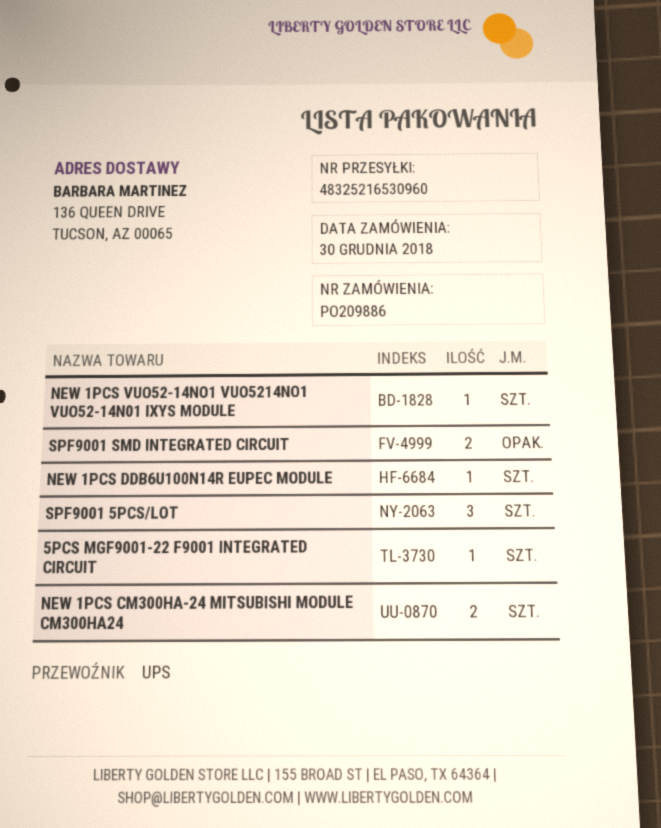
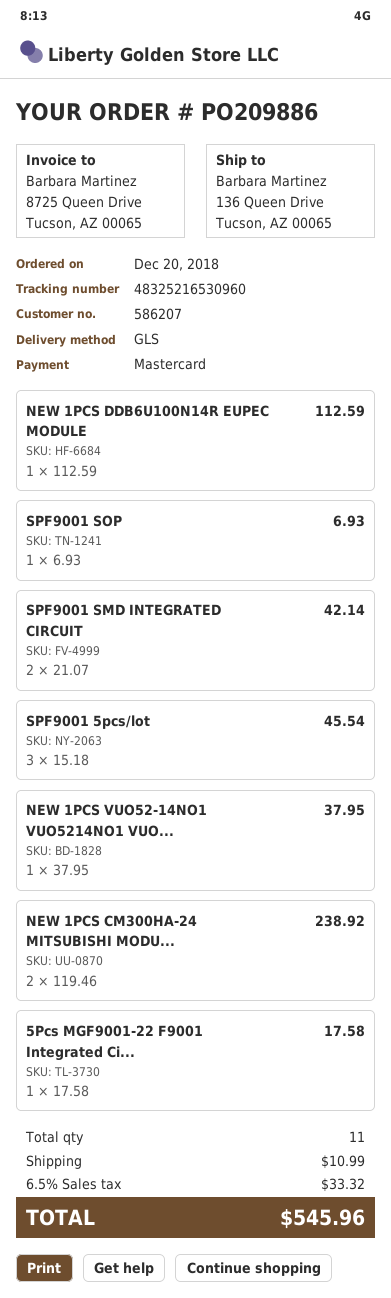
order date: 2018-12-30 -> 2018-12-20
shipping method: UPS -> GLS
SPF9001 SOP: none -> 1

